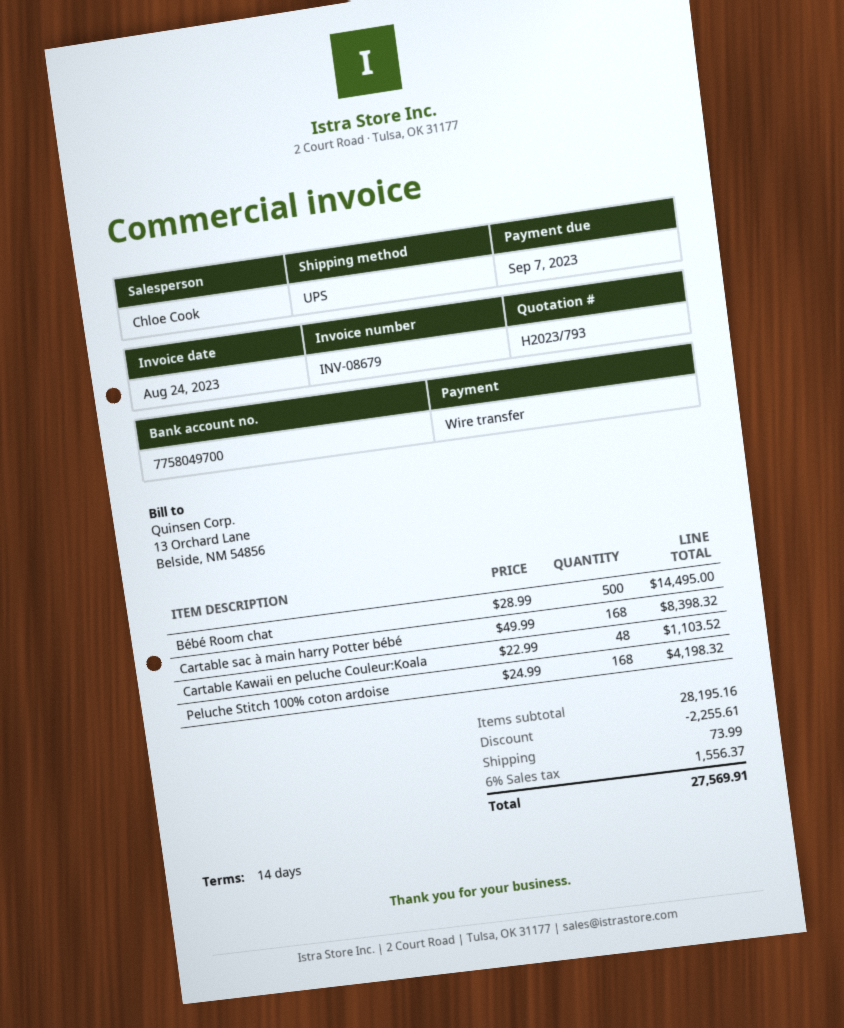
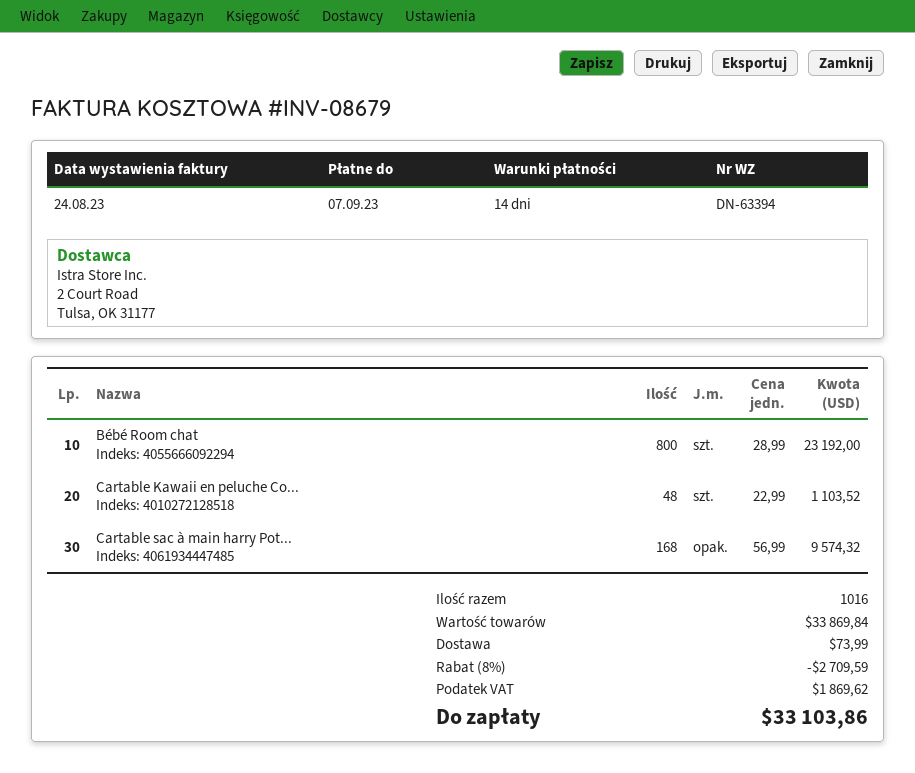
Bébé Room chat: 500 x 28.99 = 14495.00 -> 800 x 28.99 = 23192.00
Cartable sac à main harry Potter bébé: 168 x 49.99 = 8398.32 -> 168 x 56.99 = 9574.32
Peluche Stitch 100% coton ardoise: 168 x 24.99 = 4198.32 -> none
subtotal: 28195.16 -> 33869.84
discount: 2255.61 -> 2709.59
tax: 1556.37 -> 1869.62
total: 27569.91 -> 33103.86

